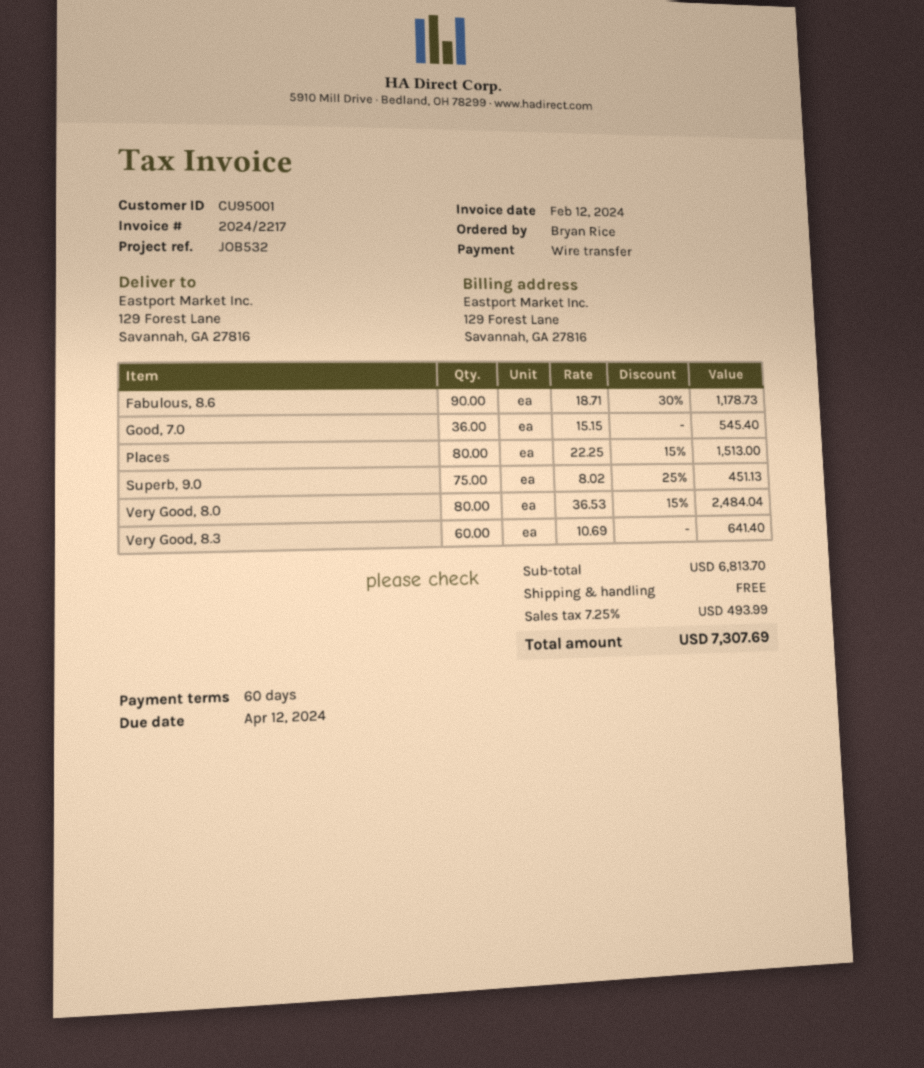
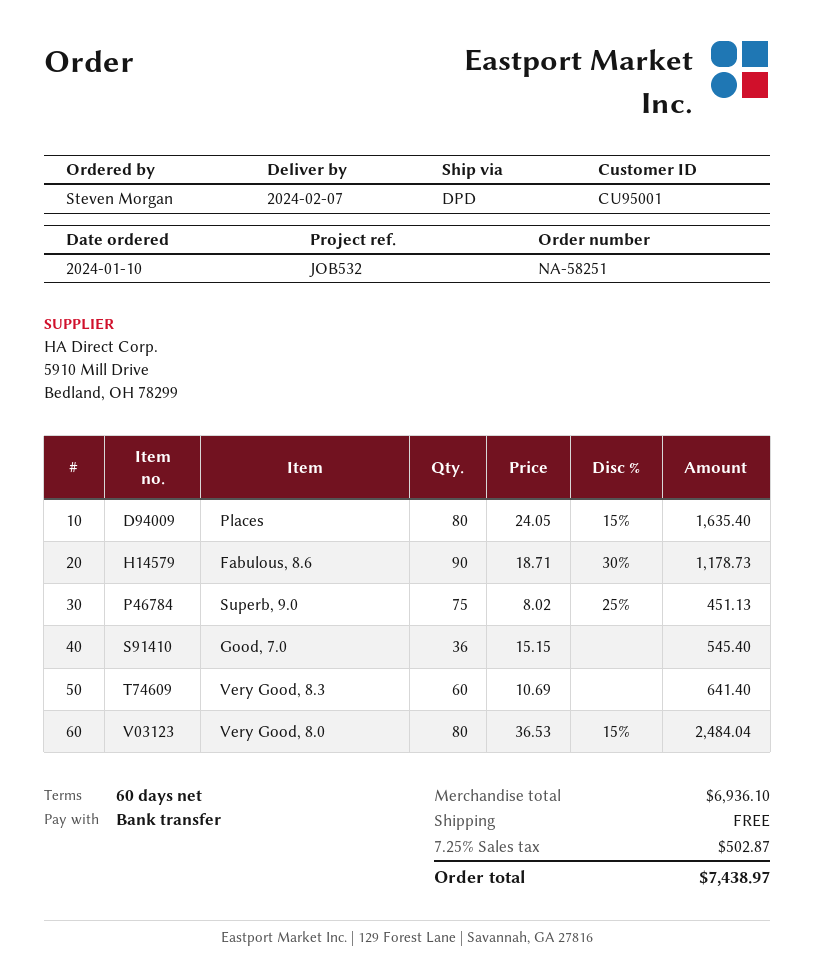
ordered by: Bryan Rice -> Steven Morgan
Places: 80 x 22.25 - 15% = 1513.00 -> 80 x 24.05 - 15% = 1635.40
subtotal: 6813.70 -> 6936.10
tax: 7.25% = 493.99 -> 7.25% = 502.87
total: 7307.69 -> 7438.97

